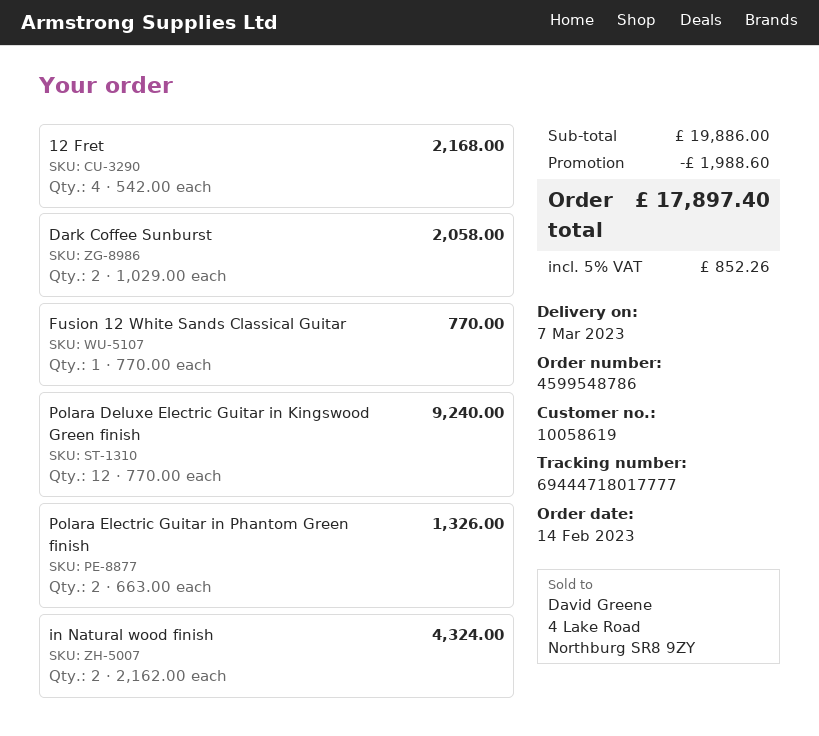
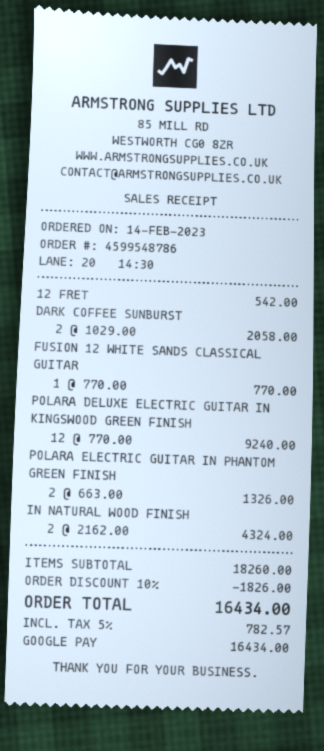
12 Fret: 4 x 542.00 = 2168.00 -> 1 x 542.00 = 542.00
subtotal: 19886.00 -> 18260.00
discount: 1988.60 -> 1826.00
tax: 5% = 852.26 -> 5% = 782.57
total: 17897.40 -> 16434.00

